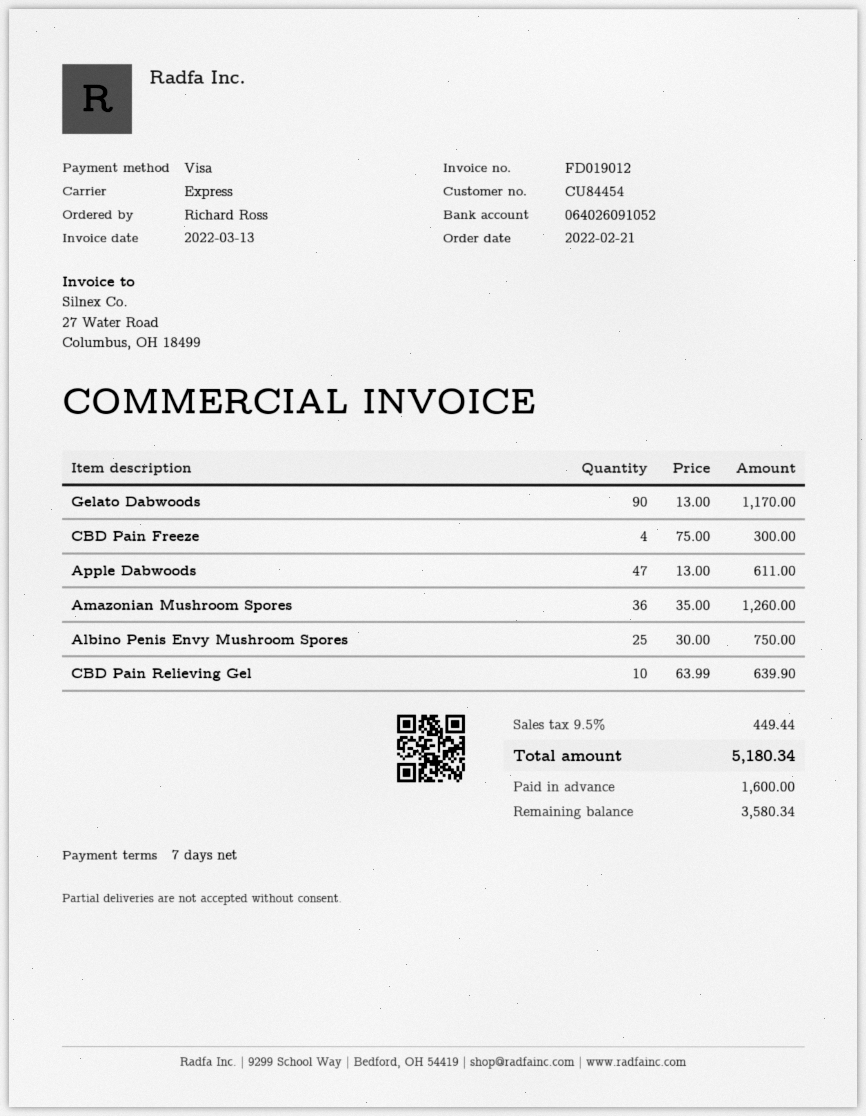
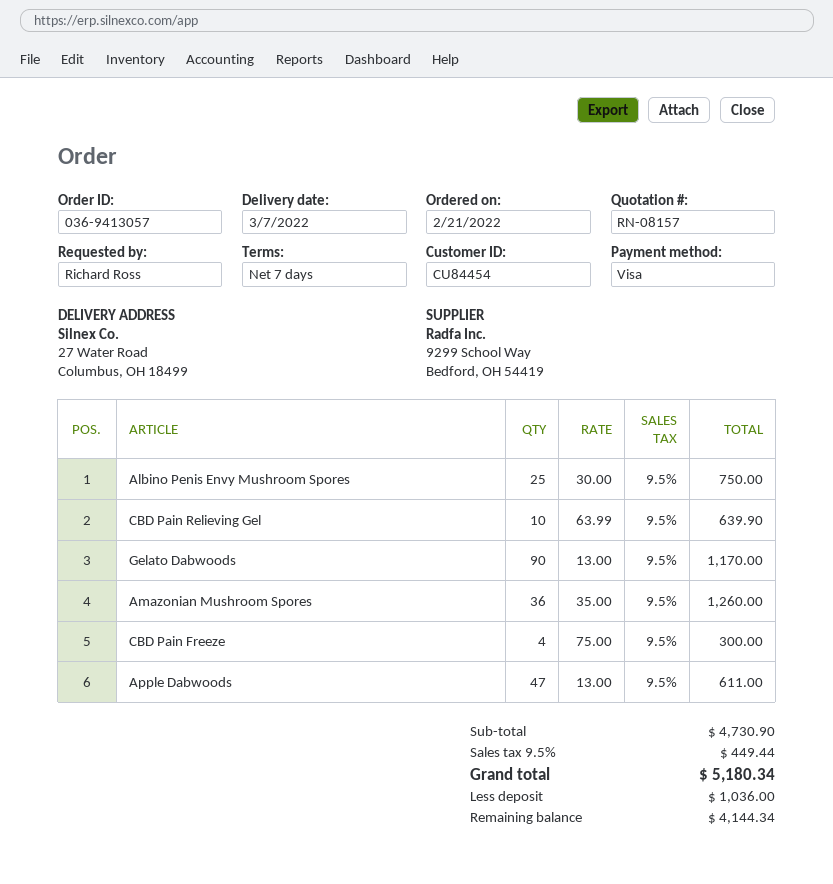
deposit: 1600.00 -> 1036.00
balance: 3580.34 -> 4144.34

